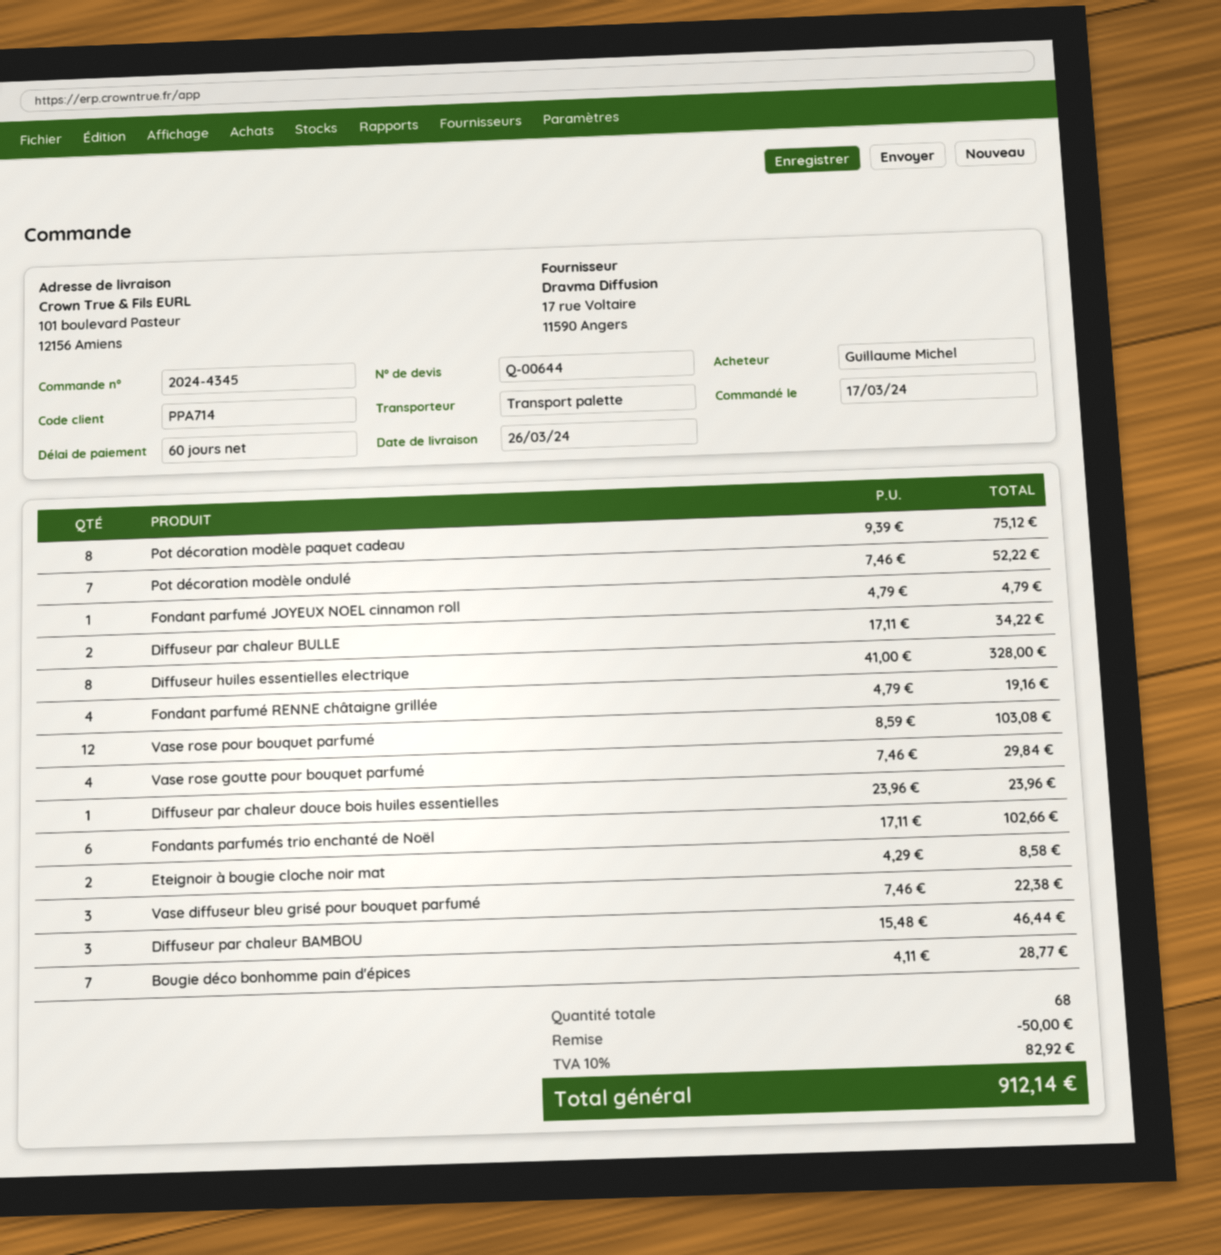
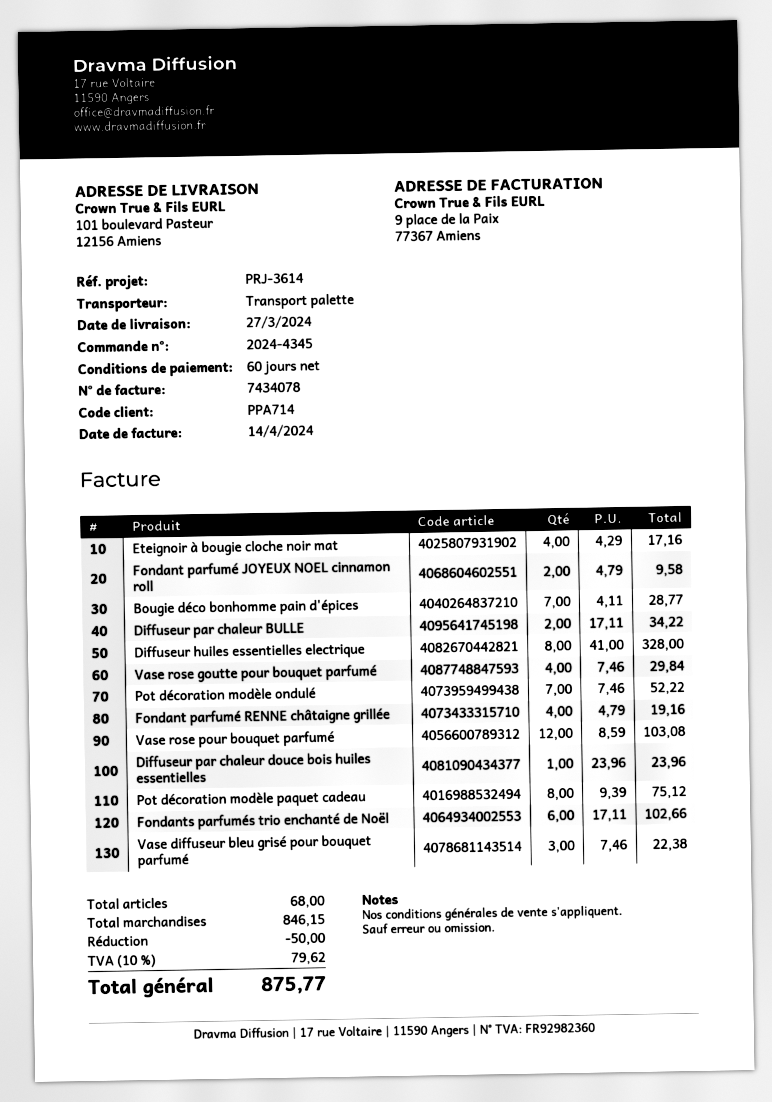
delivery date: 2024-03-26 -> 2024-03-27
Fondant parfumé JOYEUX NOEL cinnamon roll: 1 x 4.79 = 4.79 -> 2 x 4.79 = 9.58
Eteignoir à bougie cloche noir mat: 2 x 4.29 = 8.58 -> 4 x 4.29 = 17.16
Diffuseur par chaleur BAMBOU: 3 x 15.48 = 46.44 -> none
tax: 10% = 82.92 -> 10% = 79.62
total: 912.14 -> 875.77

